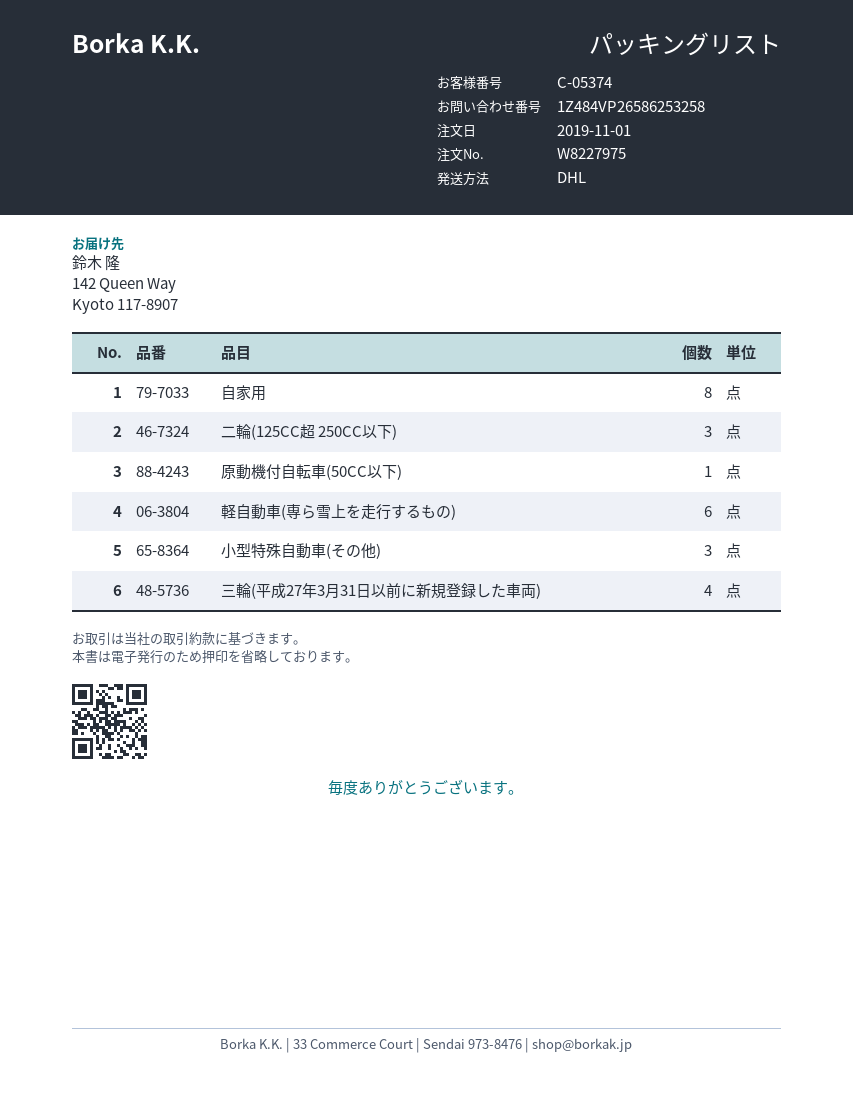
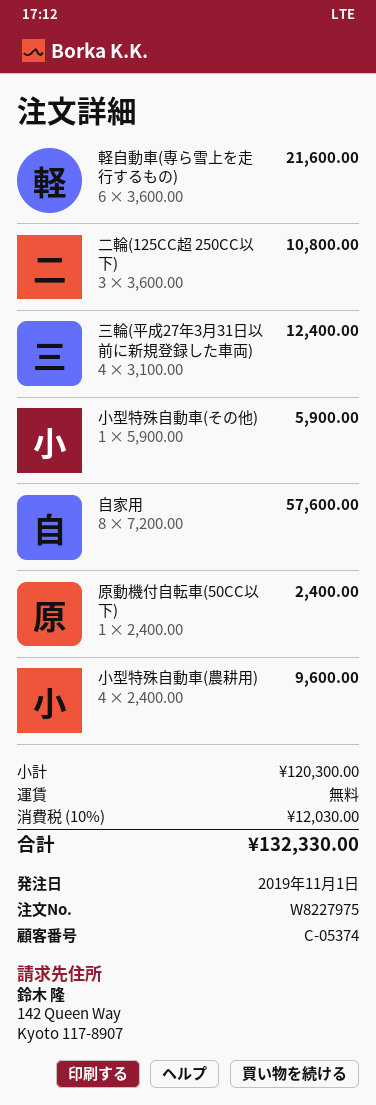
小型特殊自動車(その他): 3 -> 1
小型特殊自動車(農耕用): none -> 4

